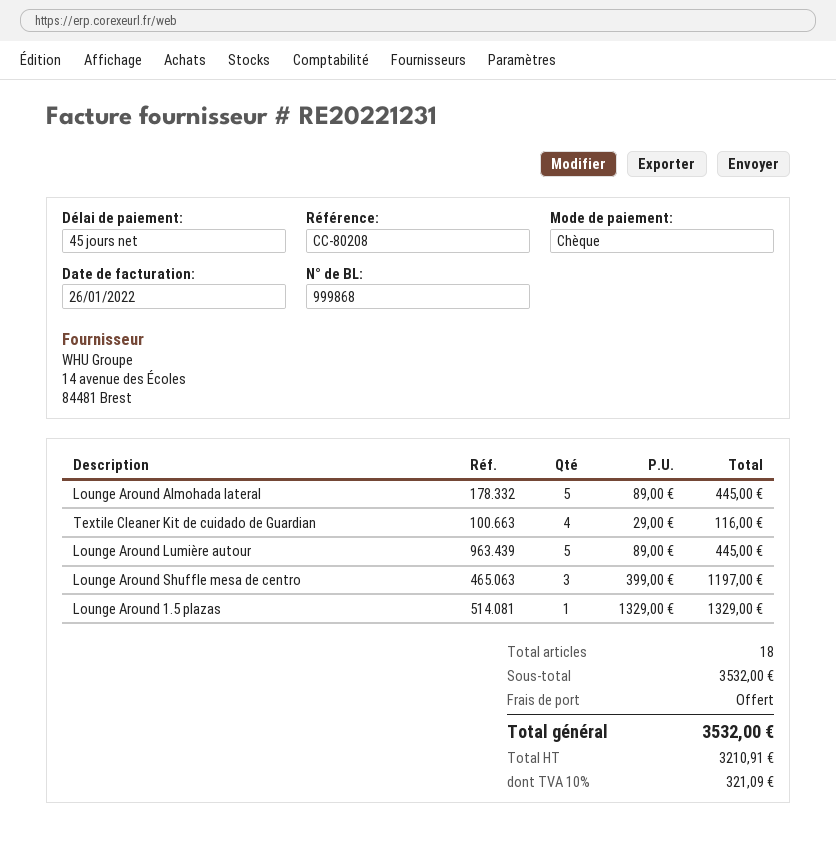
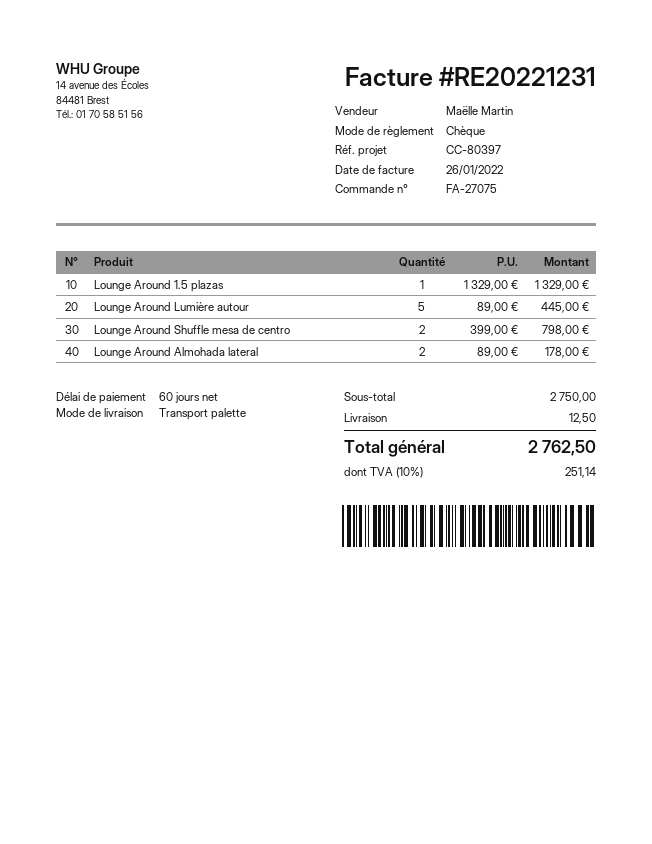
payment terms: 45 days -> 60 days
reference: CC-80208 -> CC-80397
Lounge Around Almohada lateral: 5 x 89.00 = 445.00 -> 2 x 89.00 = 178.00
Textile Cleaner Kit de cuidado de Guardian: 4 x 29.00 = 116.00 -> none
Lounge Around Shuffle mesa de centro: 3 x 399.00 = 1197.00 -> 2 x 399.00 = 798.00
subtotal: 3532.00 -> 2750.00
shipping: 0.00 -> 12.50
tax: 10% = 321.09 -> 10% = 251.14
total: 3532.00 -> 2762.50

